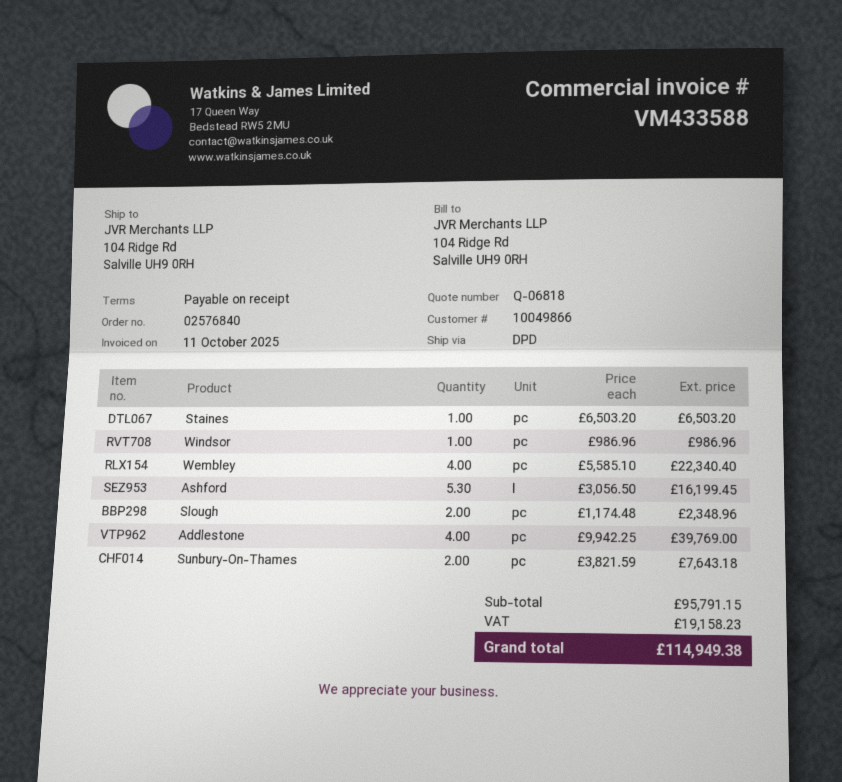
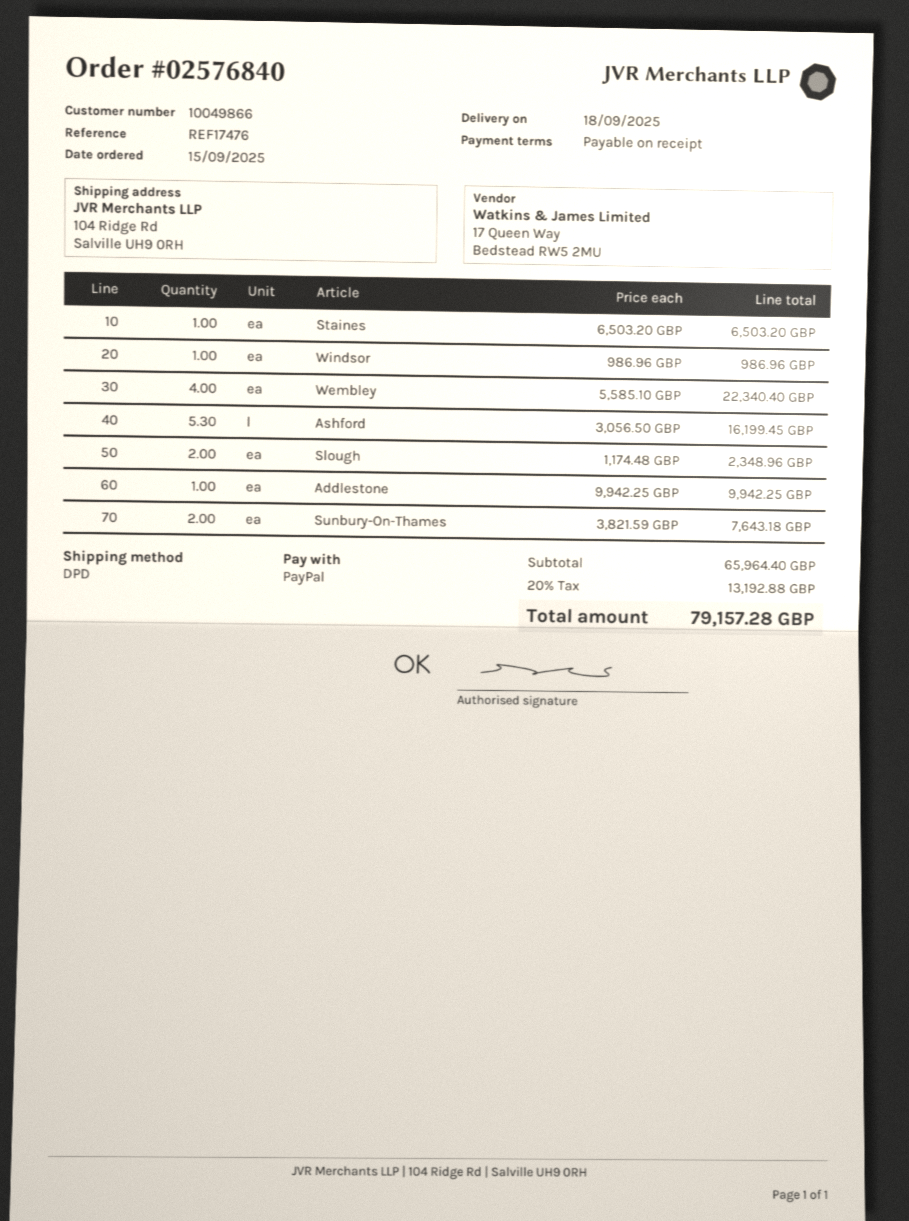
Addlestone: 4 x 9942.25 = 39769.00 -> 1 x 9942.25 = 9942.25
subtotal: 95791.15 -> 65964.40
tax: 19158.23 -> 13192.88
total: 114949.38 -> 79157.28

